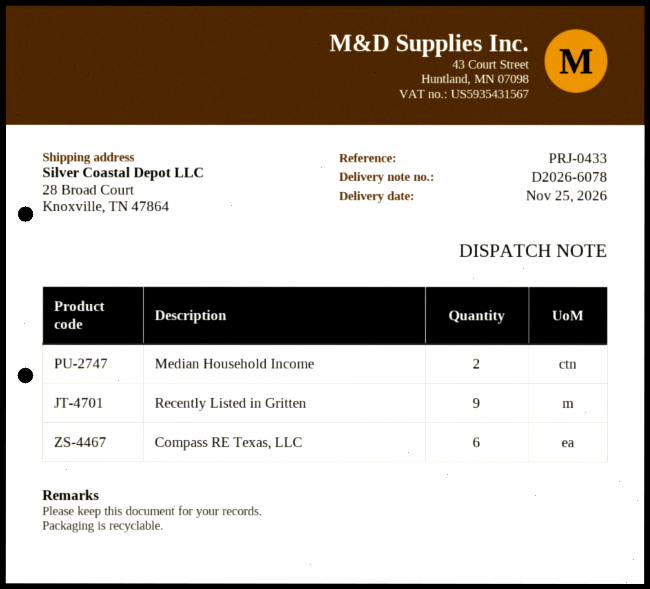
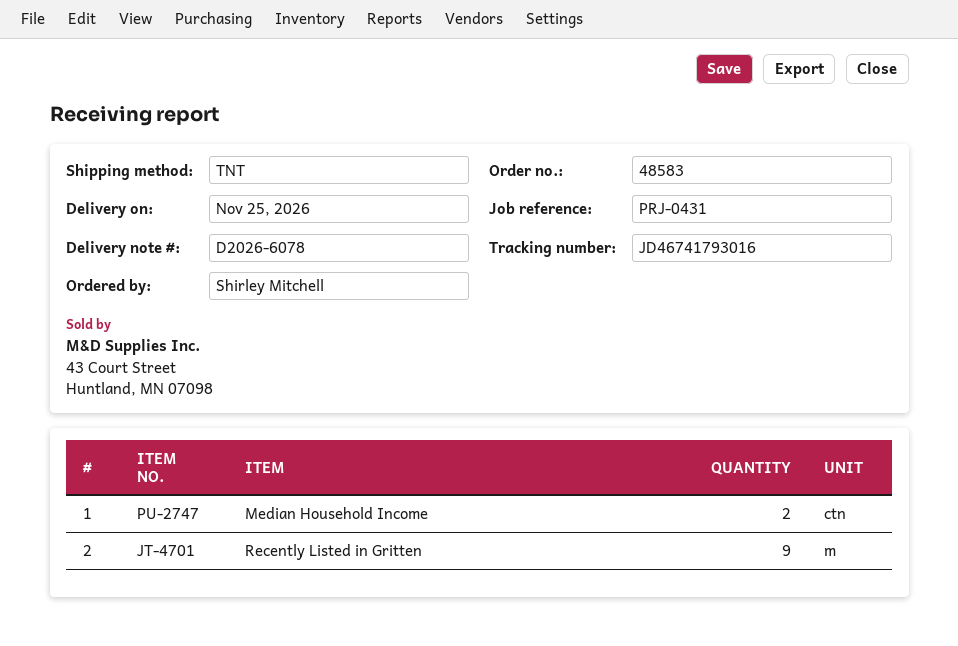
reference: PRJ-0433 -> PRJ-0431
Compass RE Texas, LLC: 6 -> none

